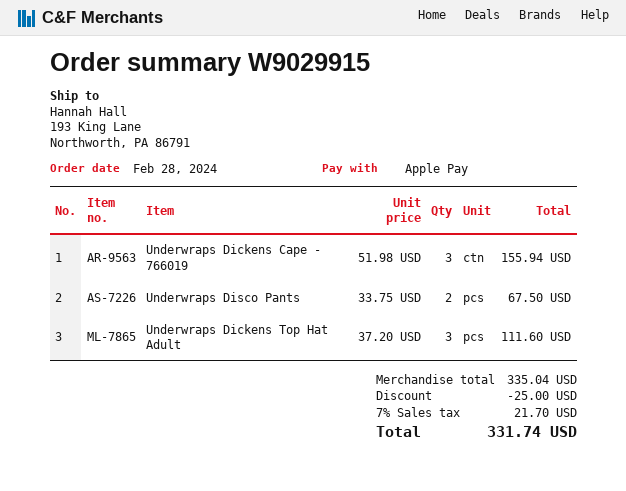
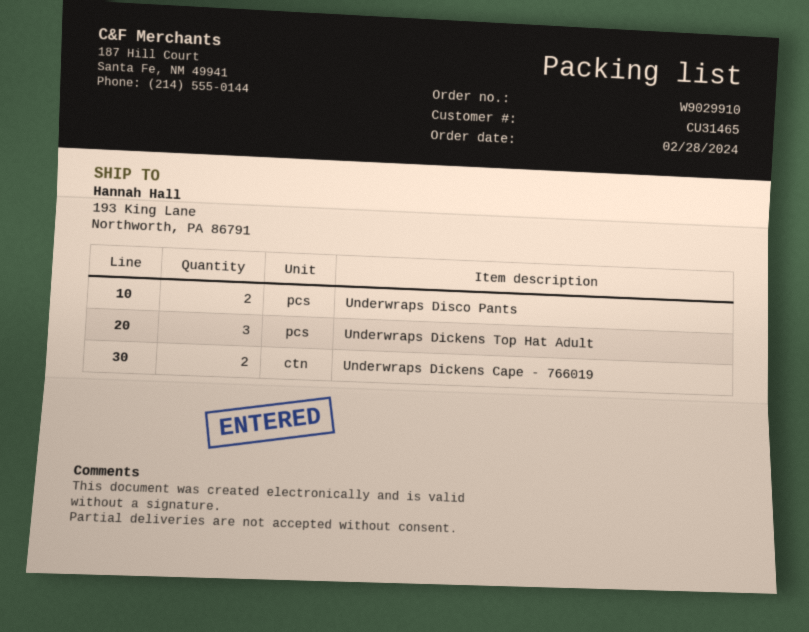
order number: W9029915 -> W9029910
Underwraps Dickens Cape - 766019: 3 -> 2

